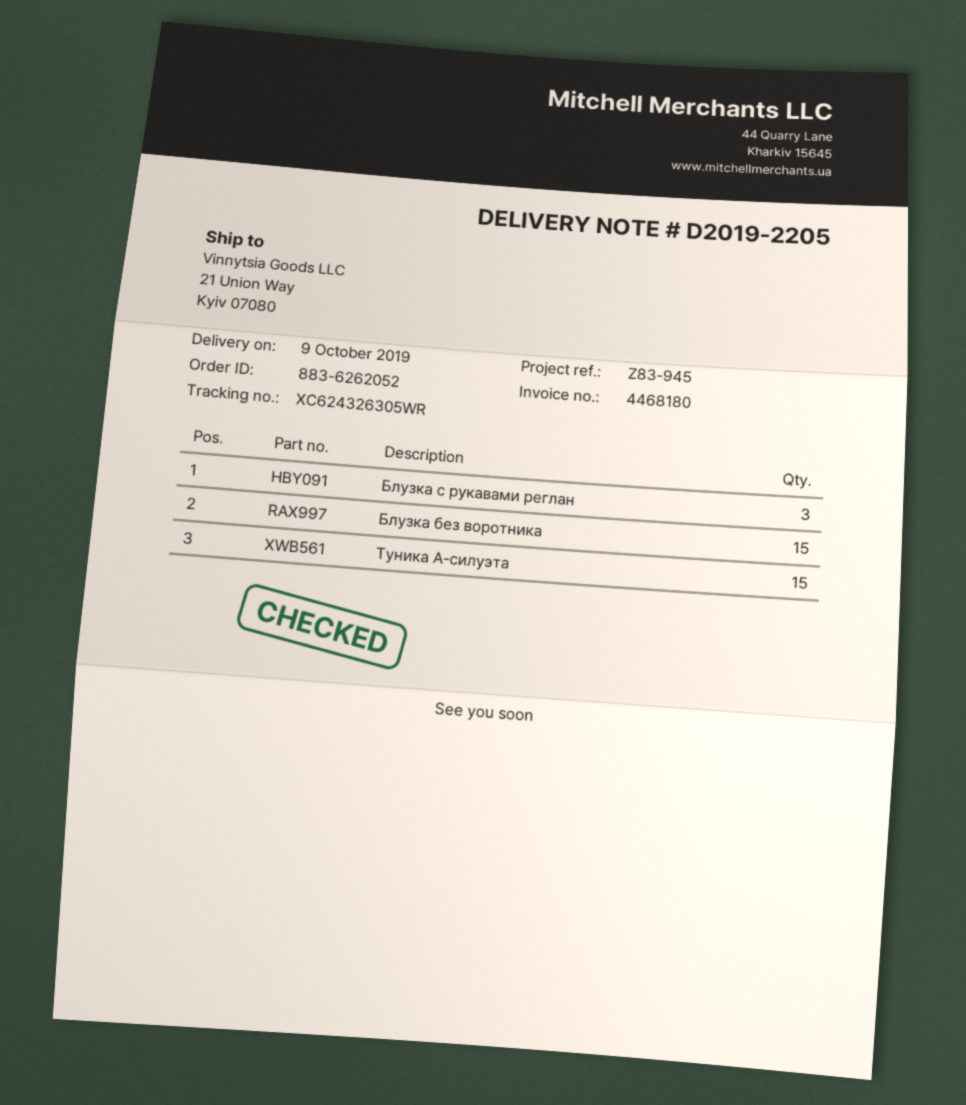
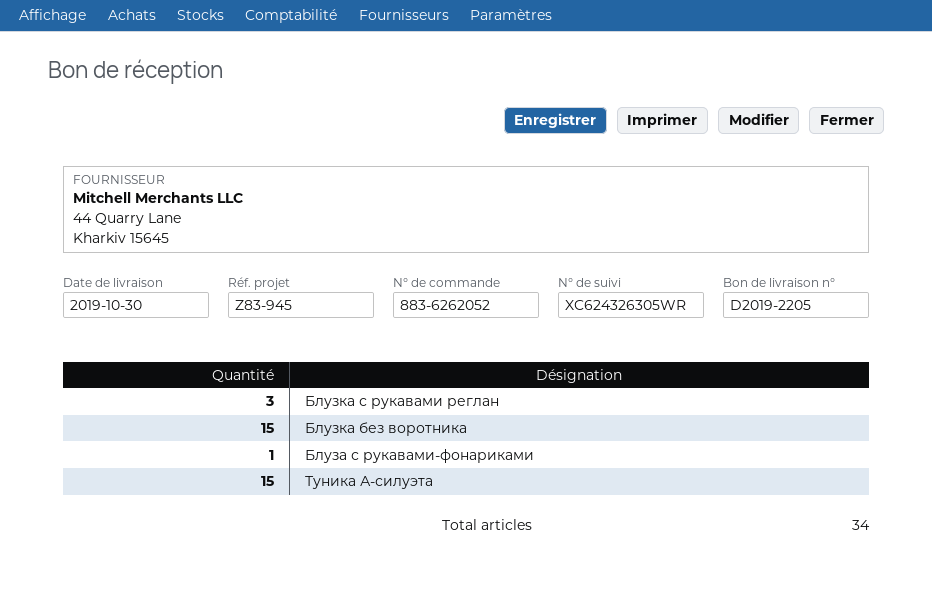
delivery date: 2019-10-09 -> 2019-10-30
Блуза с рукавами-фонариками: none -> 1

